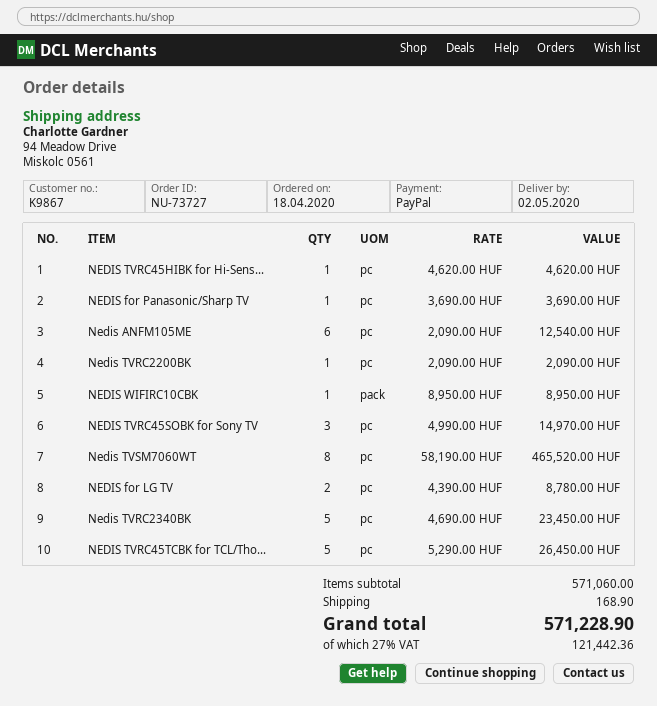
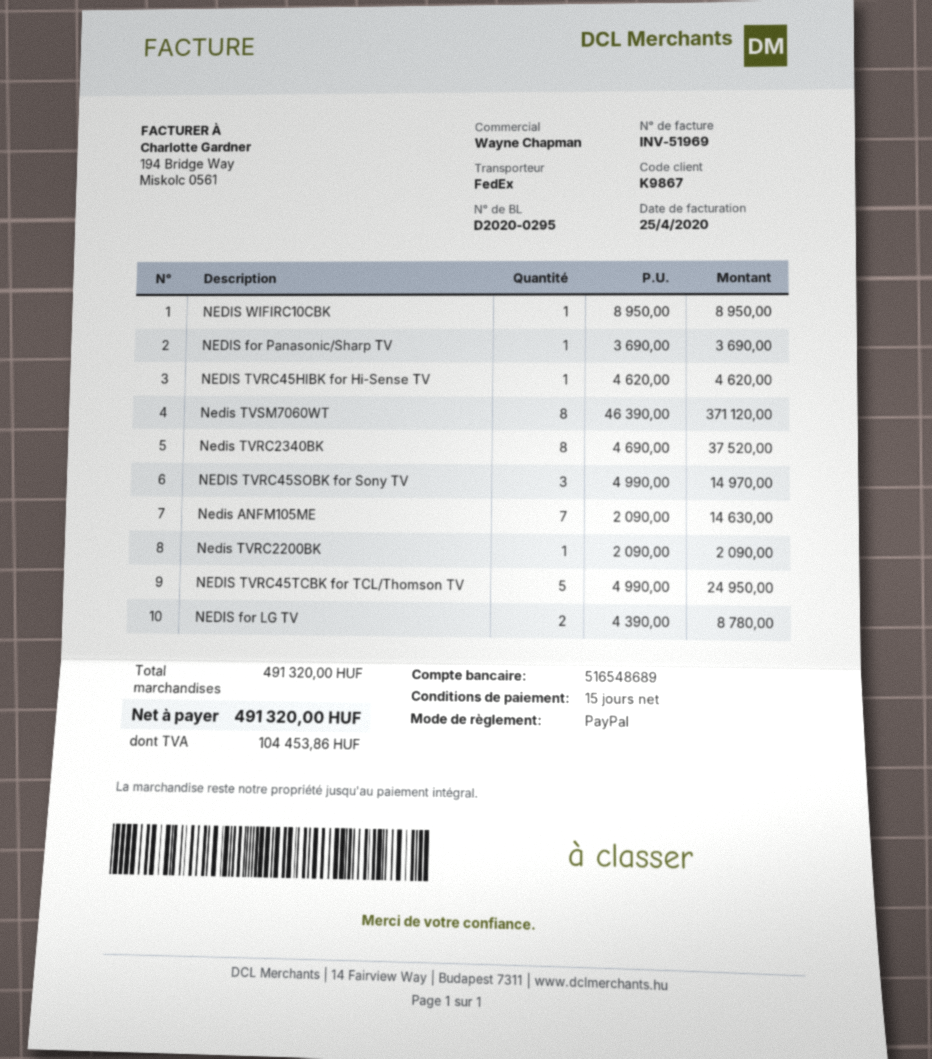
Nedis ANFM105ME: 6 x 2090.00 = 12540.00 -> 7 x 2090.00 = 14630.00
Nedis TVSM7060WT: 8 x 58190.00 = 465520.00 -> 8 x 46390.00 = 371120.00
Nedis TVRC2340BK: 5 x 4690.00 = 23450.00 -> 8 x 4690.00 = 37520.00
NEDIS TVRC45TCBK for TCL/Tho...: 5 x 5290.00 = 26450.00 -> 5 x 4990.00 = 24950.00
subtotal: 571060.00 -> 491320.00
shipping: 168.90 -> none
tax: 121442.36 -> 104453.86
total: 571228.90 -> 491320.00

